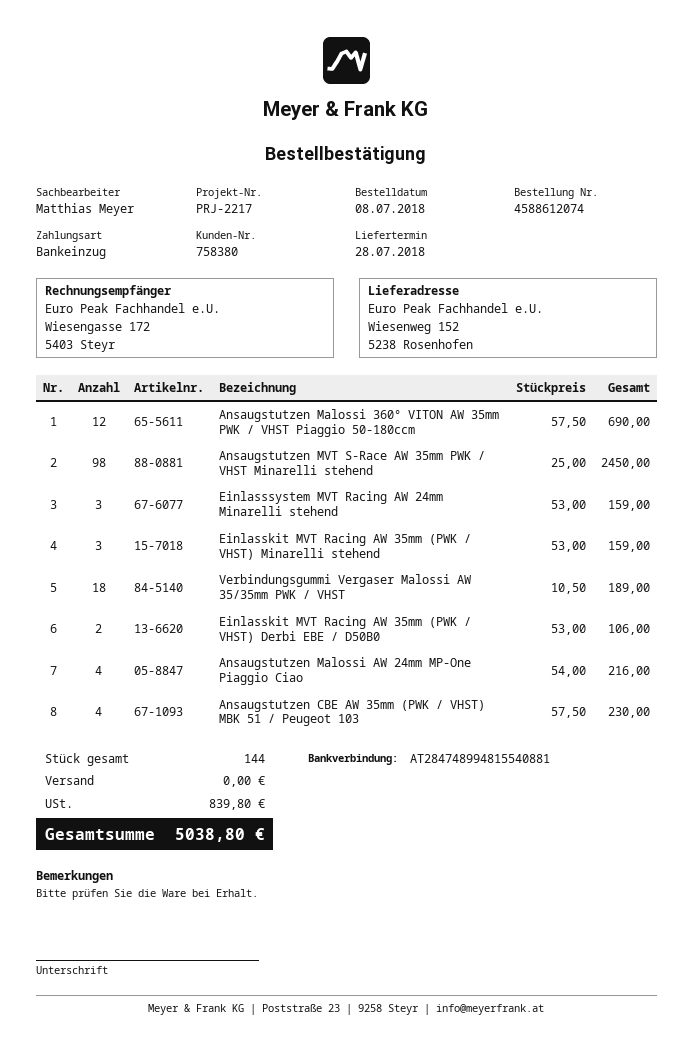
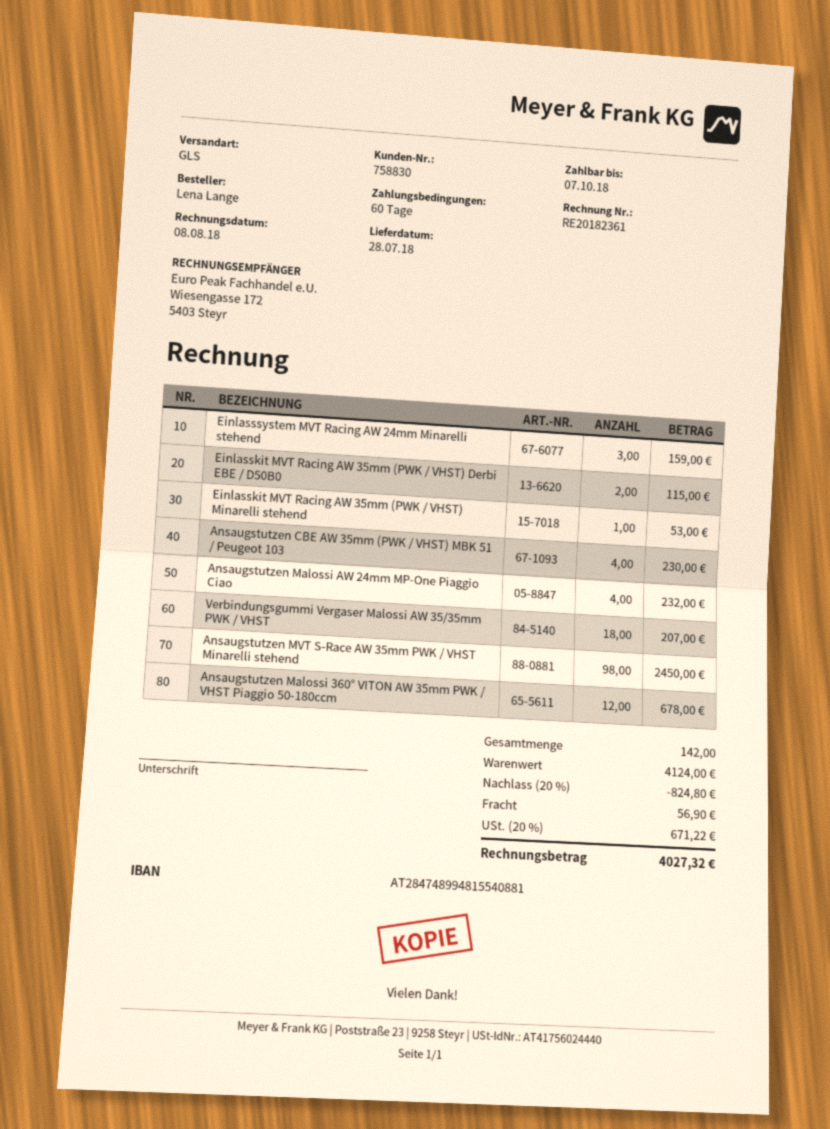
customer number: 758380 -> 758830
Ansaugstutzen Malossi 360° VITON AW 35mm PWK / VHST Piaggio 50-180ccm: 12 for 690.00 -> 12 for 678.00
Einlasskit MVT Racing AW 35mm (PWK / VHST) Minarelli stehend: 3 for 159.00 -> 1 for 53.00
Verbindungsgummi Vergaser Malossi AW 35/35mm PWK / VHST: 18 for 189.00 -> 18 for 207.00
Einlasskit MVT Racing AW 35mm (PWK / VHST) Derbi EBE / D50B0: 2 for 106.00 -> 2 for 115.00
Ansaugstutzen Malossi AW 24mm MP-One Piaggio Ciao: 4 for 216.00 -> 4 for 232.00
total quantity: 144 -> 142
discount: none -> 20% = 824.80
shipping: 0.00 -> 56.90
tax: 839.80 -> 671.22
total: 5038.80 -> 4027.32

